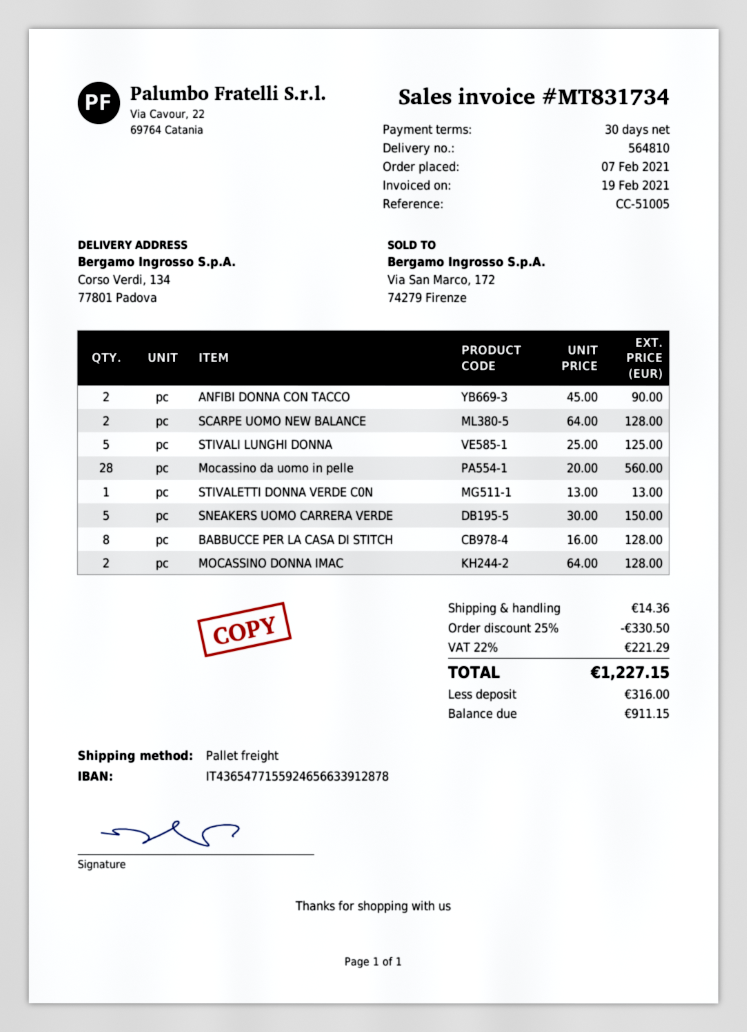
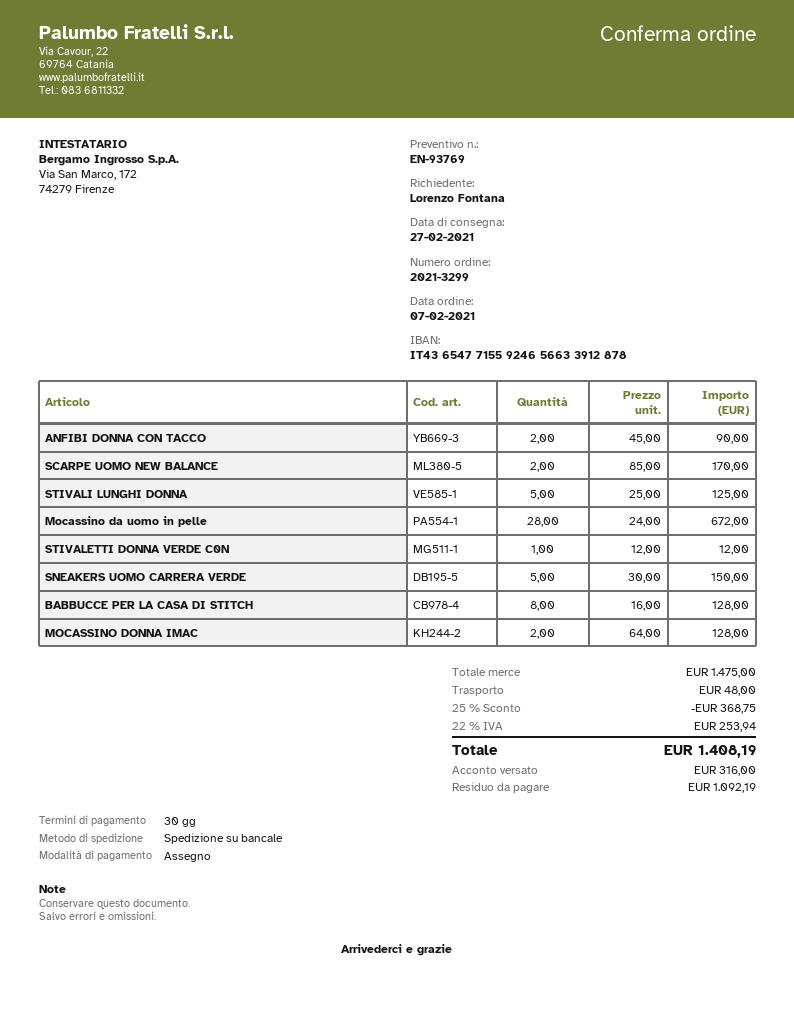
SCARPE UOMO NEW BALANCE: 2 x 64.00 = 128.00 -> 2 x 85.00 = 170.00
Mocassino da uomo in pelle: 28 x 20.00 = 560.00 -> 28 x 24.00 = 672.00
STIVALETTI DONNA VERDE C0N: 1 x 13.00 = 13.00 -> 1 x 12.00 = 12.00
discount: 25% = 330.50 -> 25% = 368.75
shipping: 14.36 -> 48.00
tax: 22% = 221.29 -> 22% = 253.94
total: 1227.15 -> 1408.19
balance: 911.15 -> 1092.19

